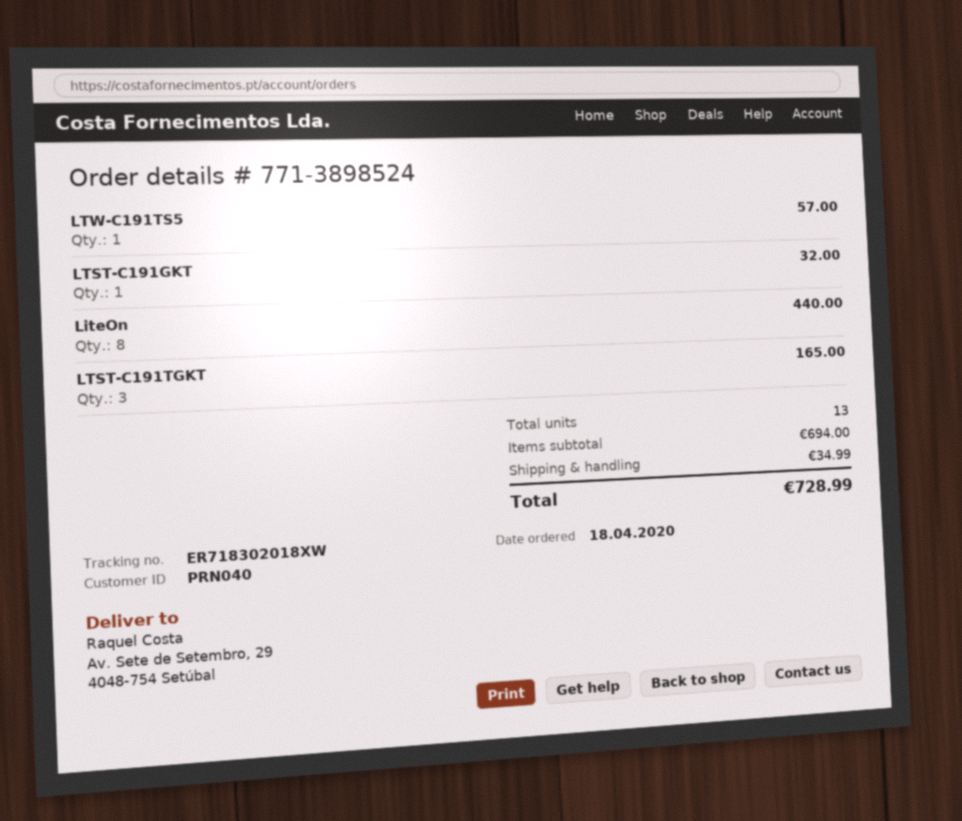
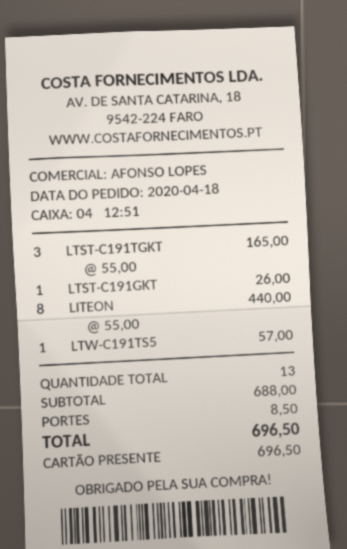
LTST-C191GKT: 1 for 32.00 -> 1 for 26.00
subtotal: 694.00 -> 688.00
shipping: 34.99 -> 8.50
total: 728.99 -> 696.50

